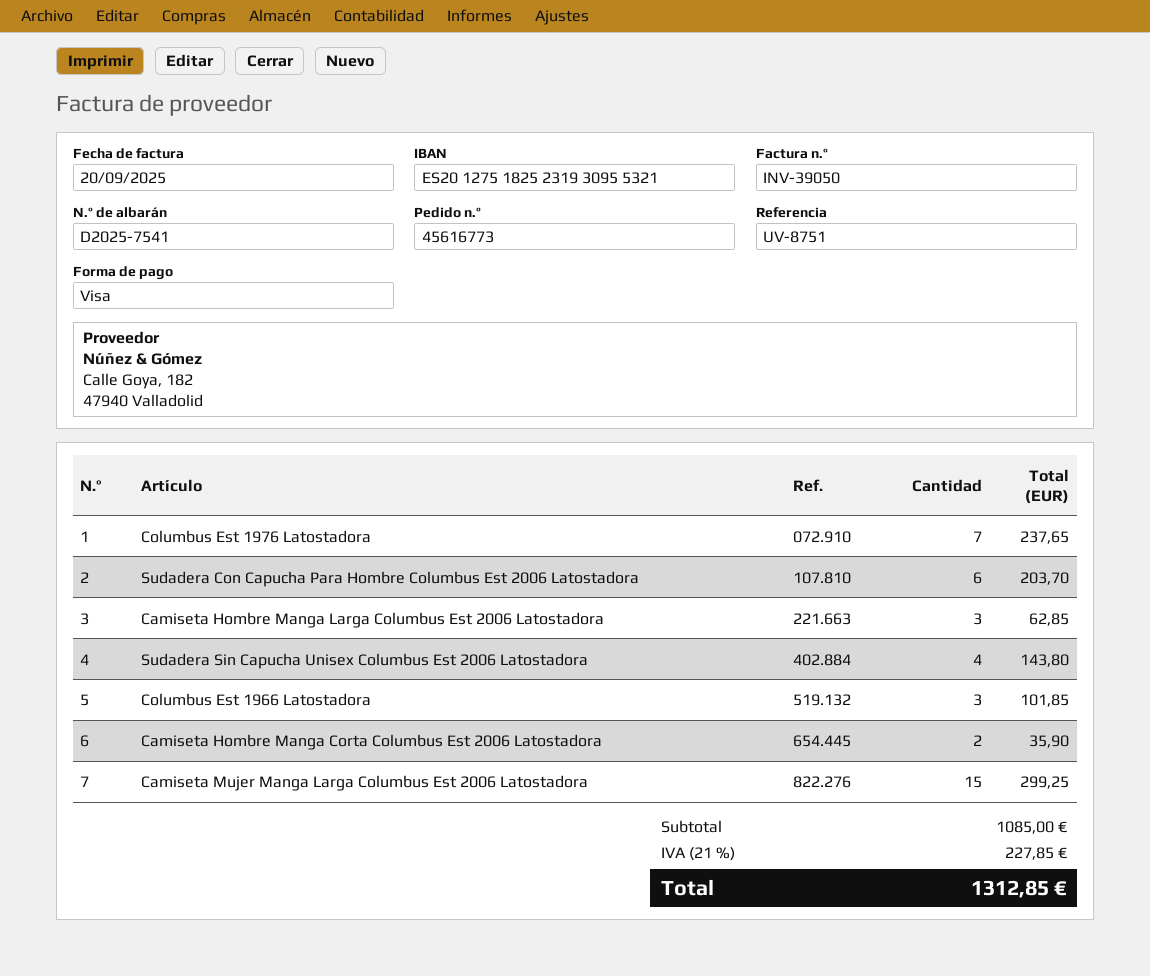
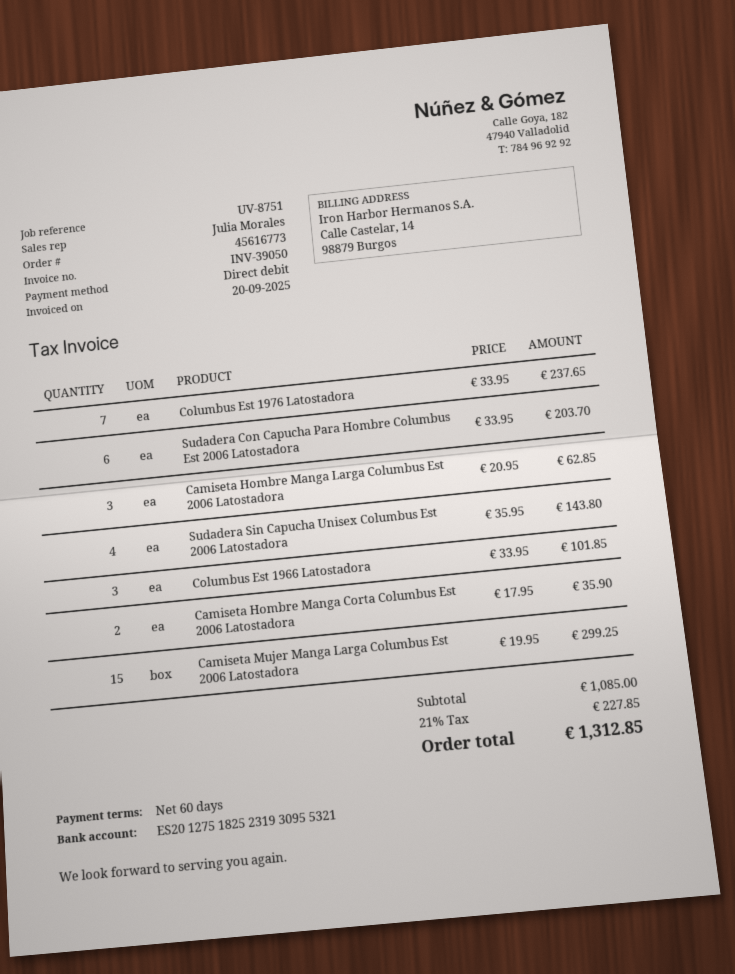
payment method: Visa -> direct debit

